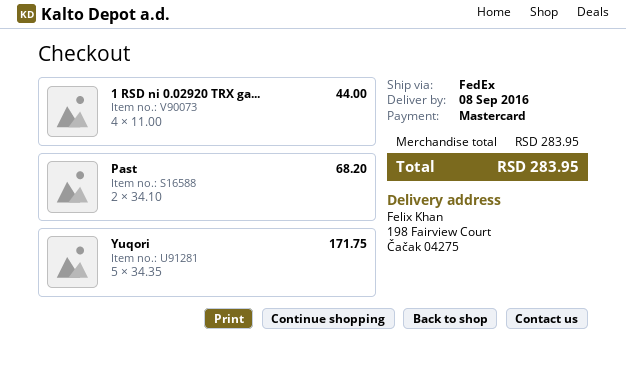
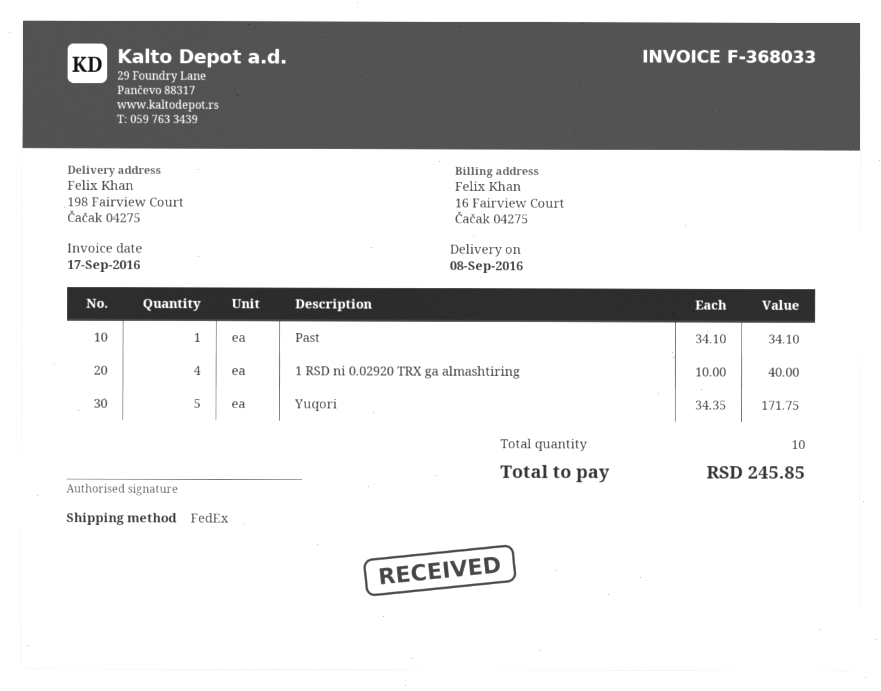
1 RSD ni 0.02920 TRX ga...: 4 x 11.00 = 44.00 -> 4 x 10.00 = 40.00
Past: 2 x 34.10 = 68.20 -> 1 x 34.10 = 34.10
total: 283.95 -> 245.85

